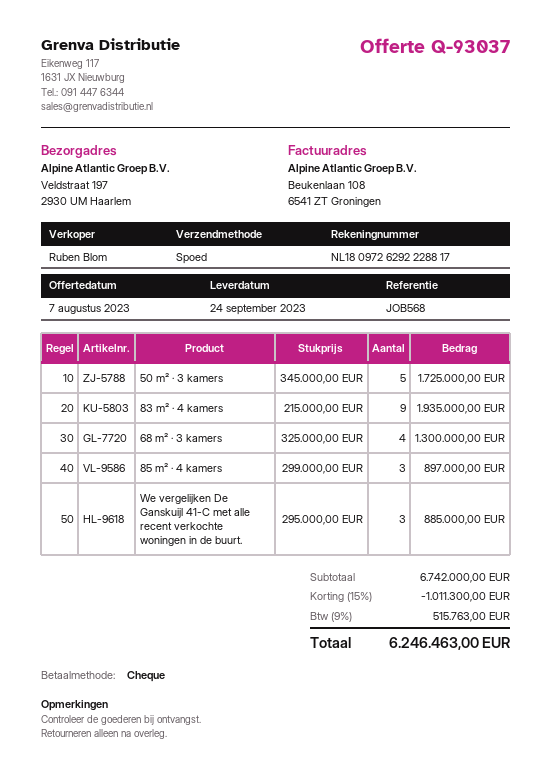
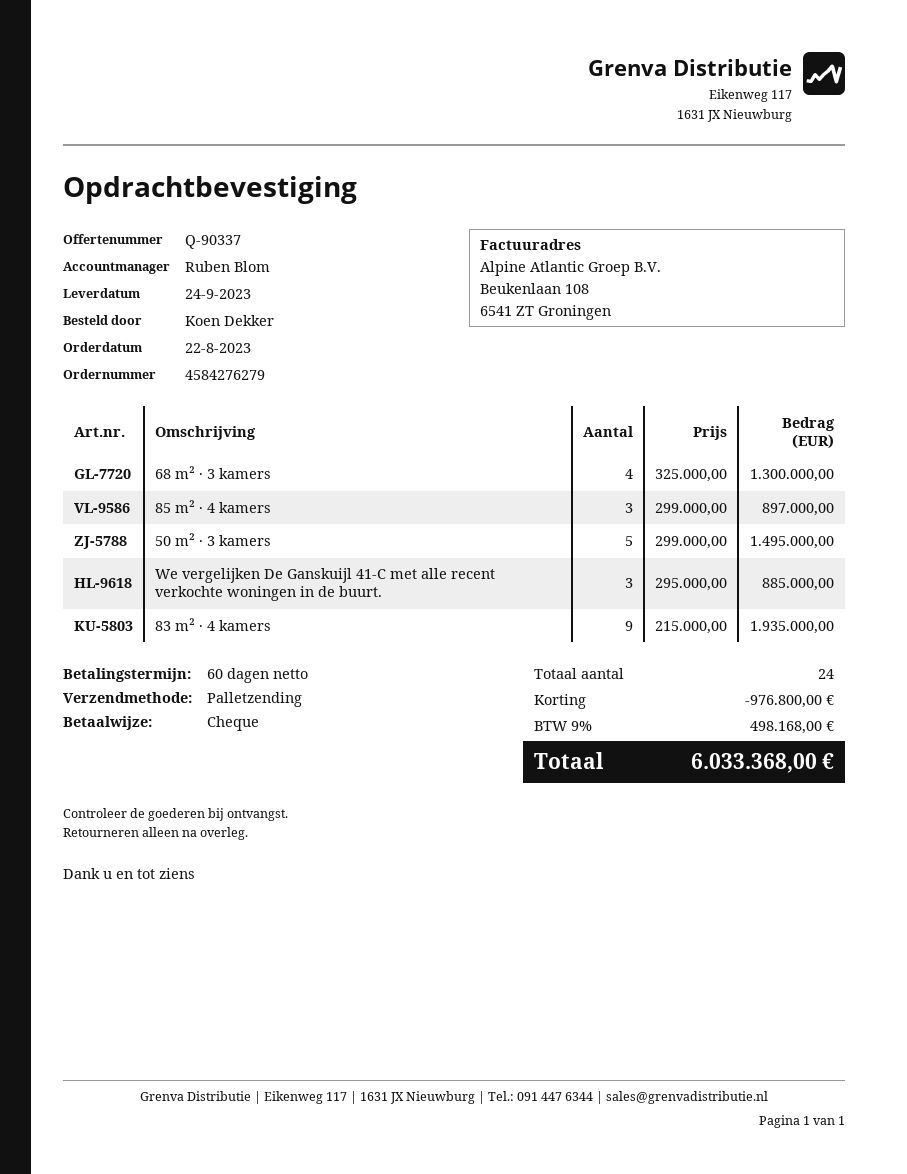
quote number: Q-93037 -> Q-90337
shipping method: express -> pallet freight
50 m² · 3 kamers: 5 x 345000.00 = 1725000.00 -> 5 x 299000.00 = 1495000.00
discount: 1011300.00 -> 976800.00
tax: 9% = 515763.00 -> 9% = 498168.00
total: 6246463.00 -> 6033368.00

